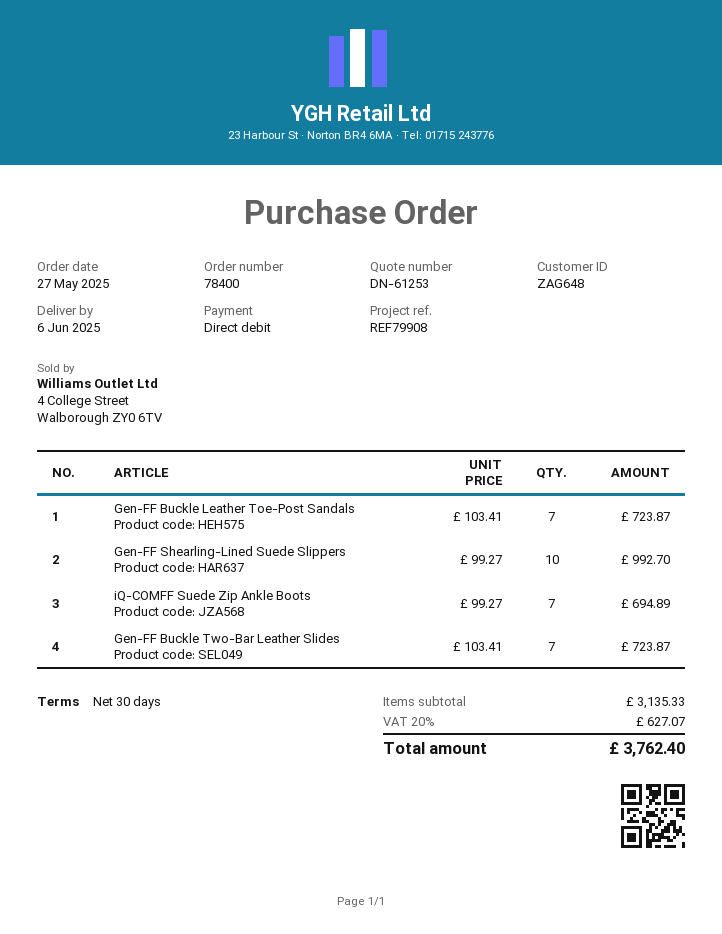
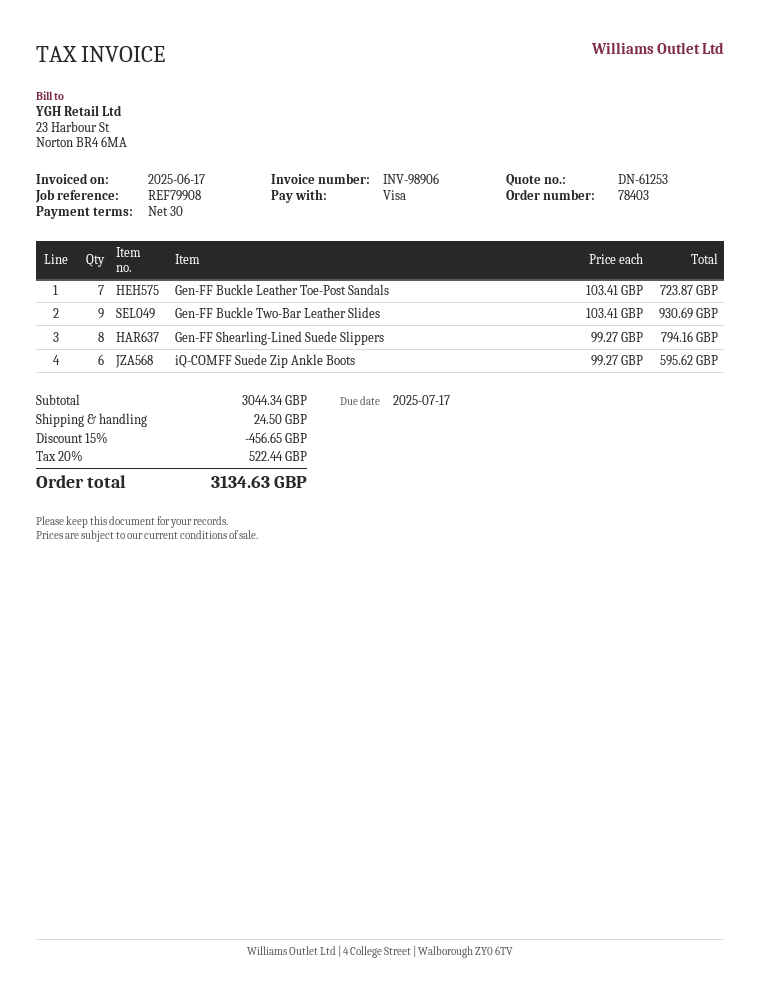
order number: 78400 -> 78403
payment method: direct debit -> Visa
Gen-FF Shearling-Lined Suede Slippers: 10 x 99.27 = 992.70 -> 8 x 99.27 = 794.16
iQ-COMFF Suede Zip Ankle Boots: 7 x 99.27 = 694.89 -> 6 x 99.27 = 595.62
Gen-FF Buckle Two-Bar Leather Slides: 7 x 103.41 = 723.87 -> 9 x 103.41 = 930.69
subtotal: 3135.33 -> 3044.34
discount: none -> 15% = 456.65
shipping: none -> 24.50
tax: 20% = 627.07 -> 20% = 522.44
total: 3762.40 -> 3134.63

